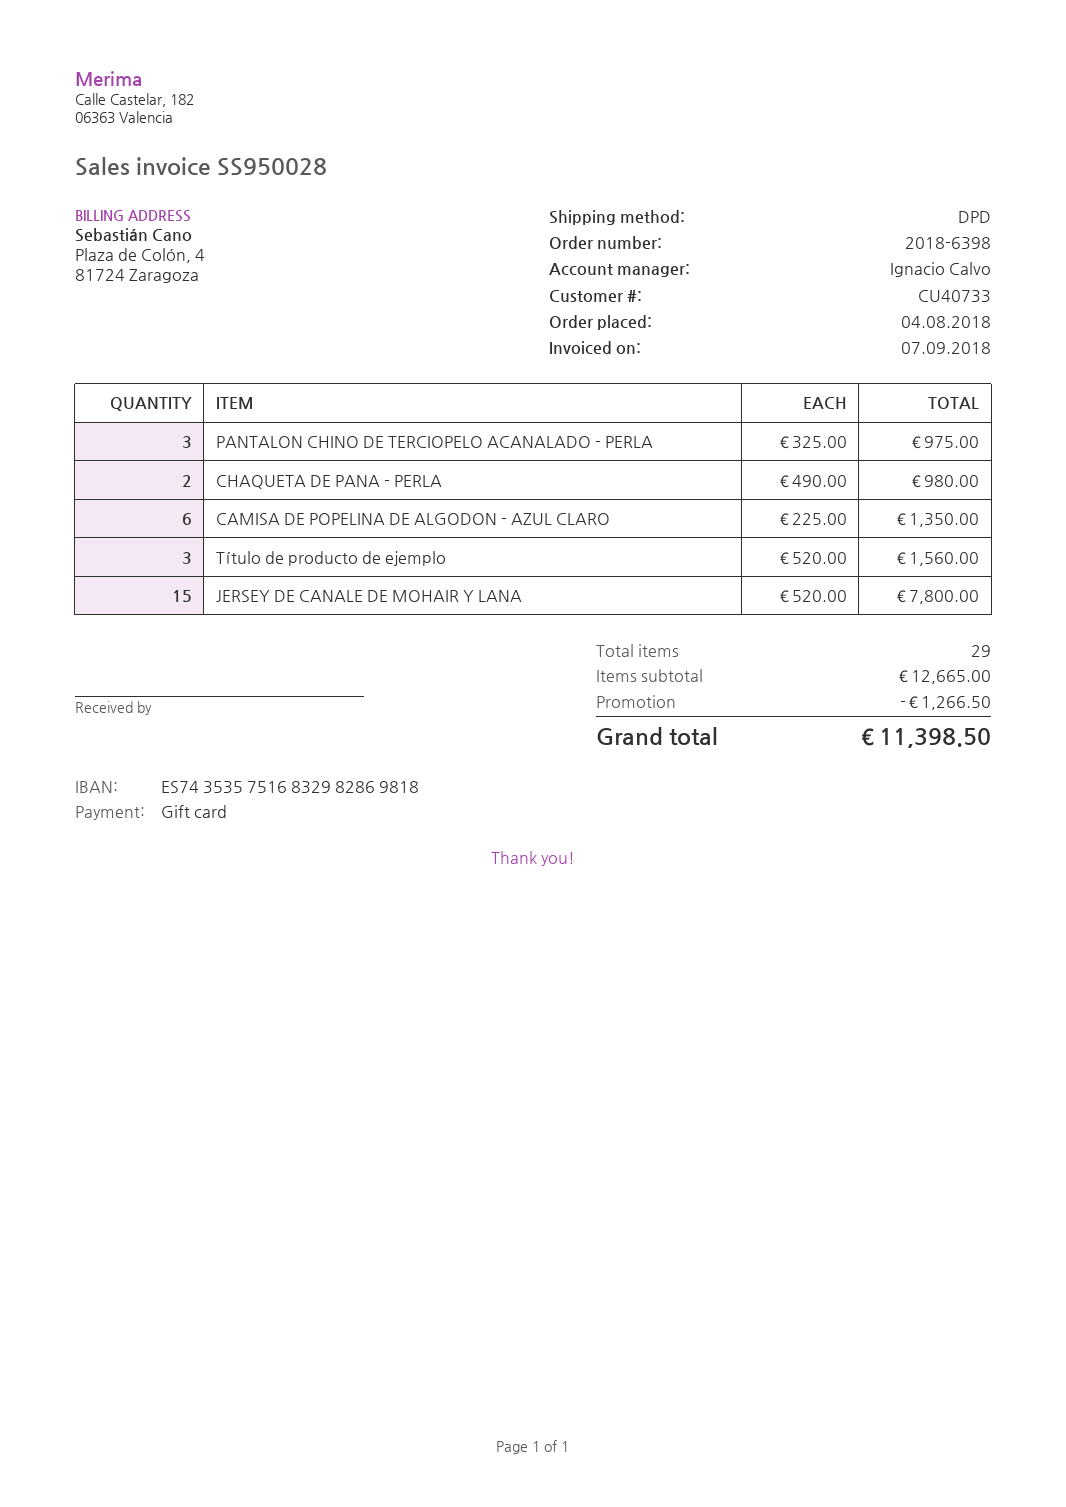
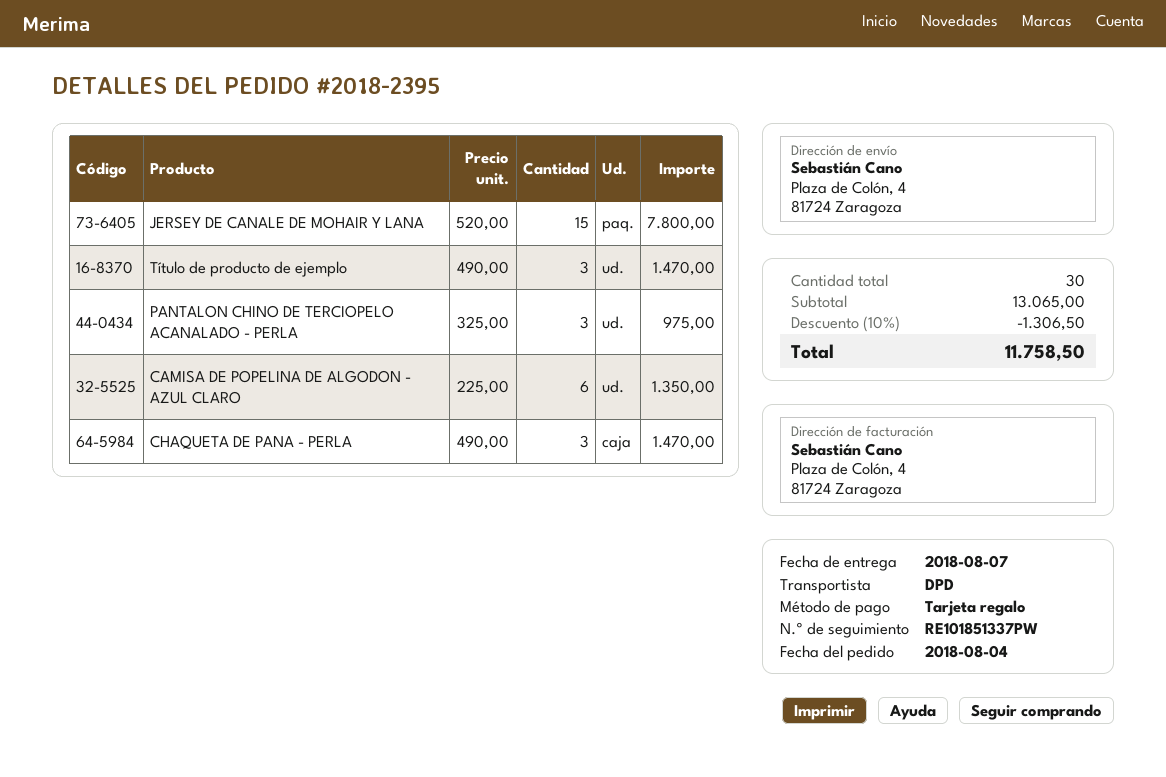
order number: 2018-6398 -> 2018-2395
CHAQUETA DE PANA - PERLA: 2 x 490.00 = 980.00 -> 3 x 490.00 = 1470.00
Título de producto de ejemplo: 3 x 520.00 = 1560.00 -> 3 x 490.00 = 1470.00
total quantity: 29 -> 30
subtotal: 12665.00 -> 13065.00
discount: 1266.50 -> 1306.50
total: 11398.50 -> 11758.50

